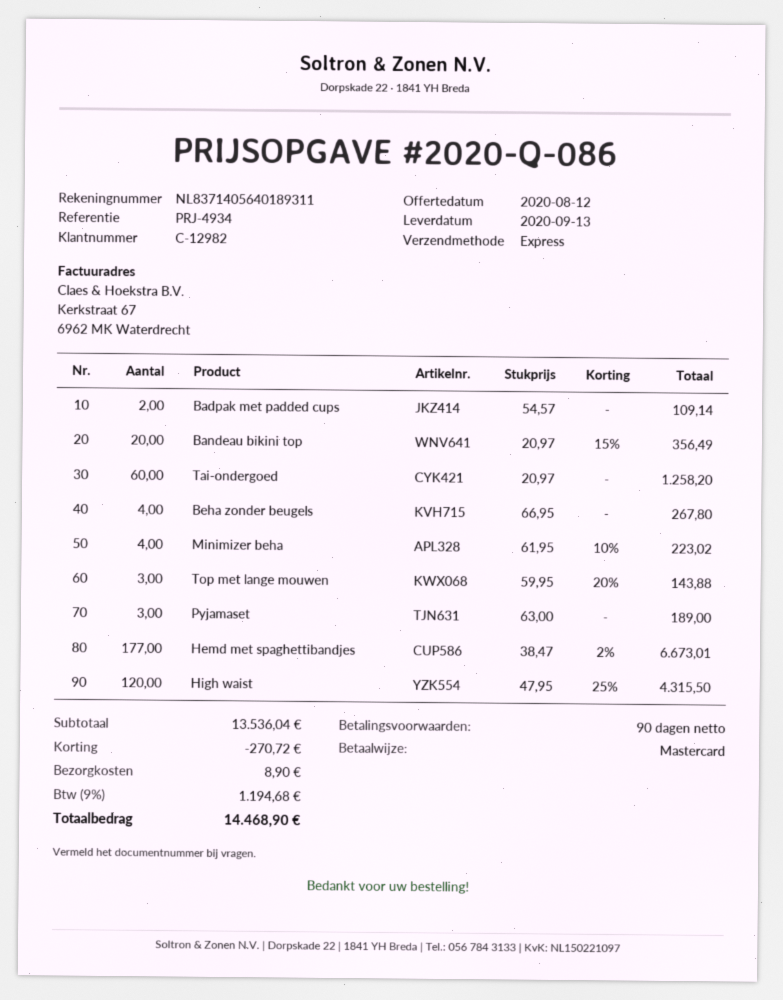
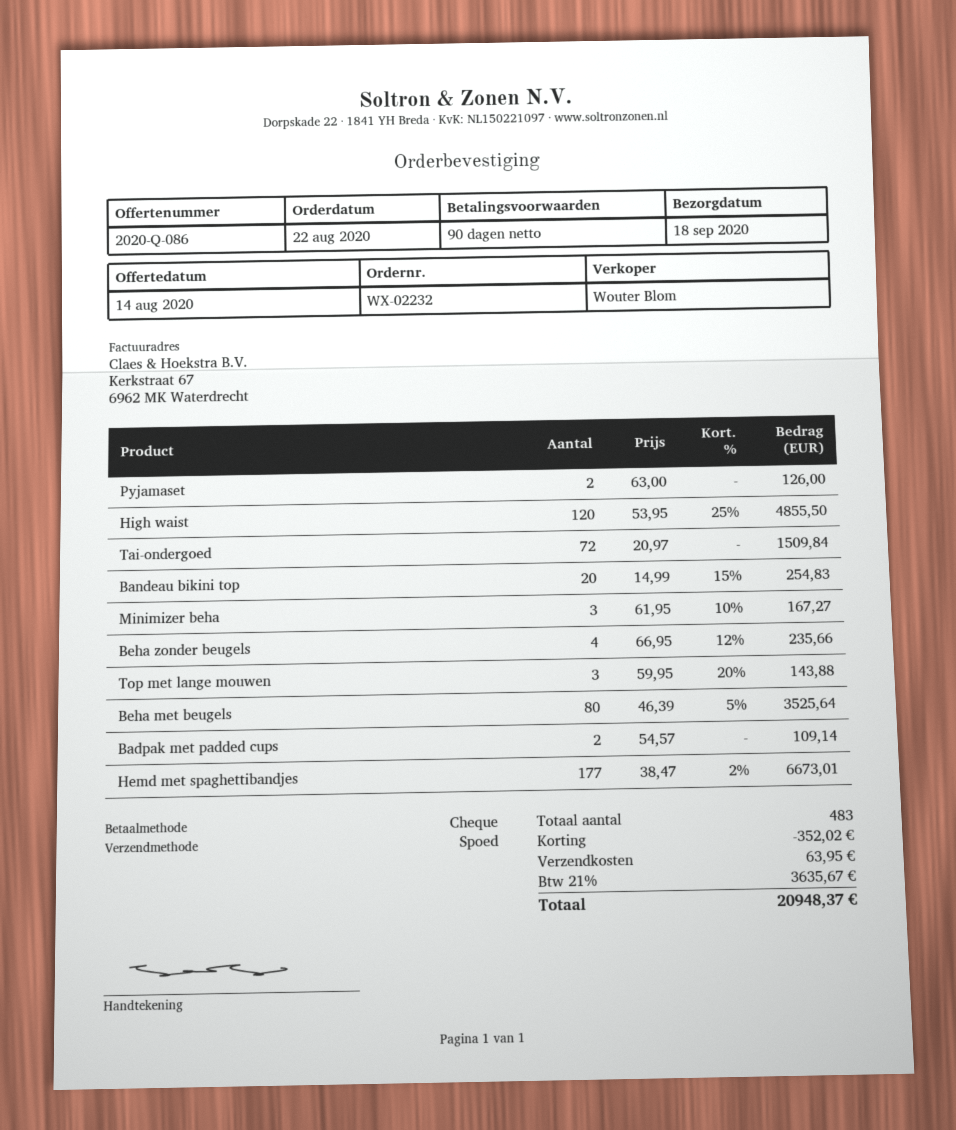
quote date: 2020-08-12 -> 2020-08-14
delivery date: 2020-09-13 -> 2020-09-18
payment method: Mastercard -> cheque
Bandeau bikini top: 20 x 20.97 - 15% = 356.49 -> 20 x 14.99 - 15% = 254.83
Tai-ondergoed: 60 x 20.97 = 1258.20 -> 72 x 20.97 = 1509.84
Beha zonder beugels: 4 x 66.95 = 267.80 -> 4 x 66.95 - 12% = 235.66
Minimizer beha: 4 x 61.95 - 10% = 223.02 -> 3 x 61.95 - 10% = 167.27
Pyjamaset: 3 x 63.00 = 189.00 -> 2 x 63.00 = 126.00
High waist: 120 x 47.95 - 25% = 4315.50 -> 120 x 53.95 - 25% = 4855.50
Beha met beugels: none -> 80 x 46.39 - 5% = 3525.64
discount: 270.72 -> 352.02
shipping: 8.90 -> 63.95
tax: 9% = 1194.68 -> 21% = 3635.67
total: 14468.90 -> 20948.37

